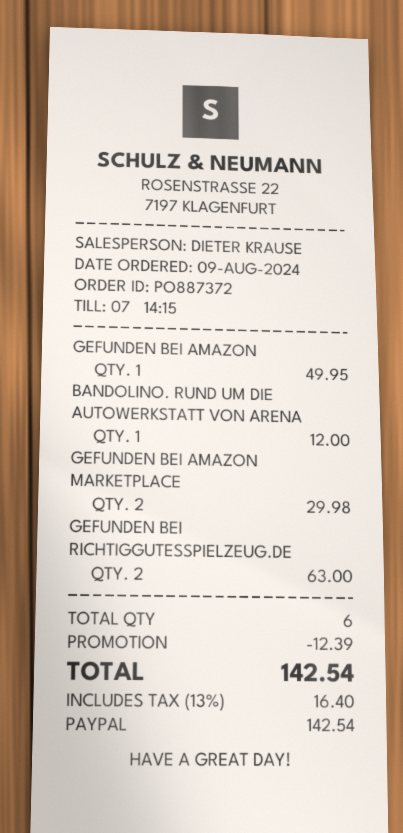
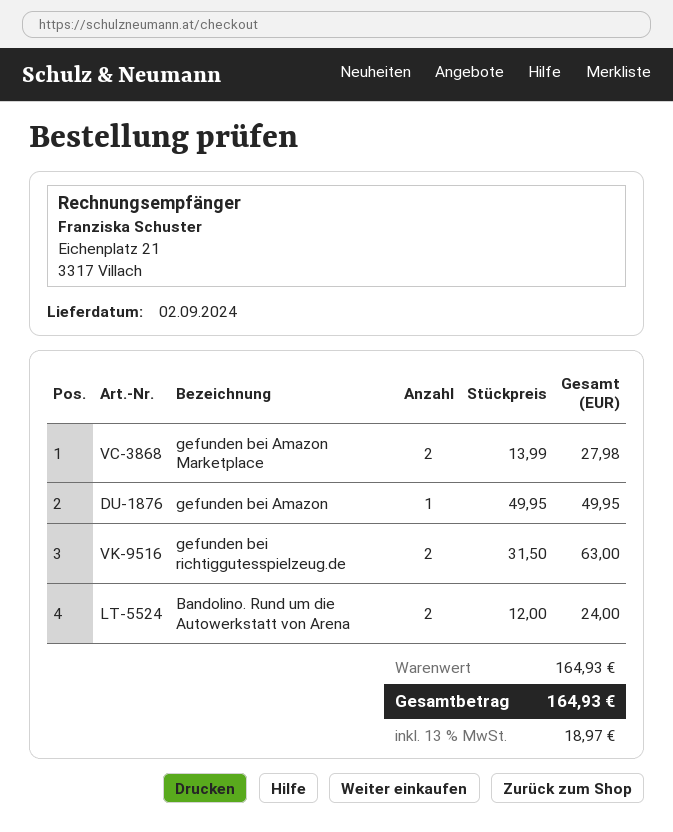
BANDOLINO. RUND UM DIE AUTOWERKSTATT VON ARENA: 1 for 12.00 -> 2 for 24.00
GEFUNDEN BEI AMAZON MARKETPLACE: 2 for 29.98 -> 2 for 27.98
discount: 12.39 -> none
tax: 13% = 16.40 -> 13% = 18.97
total: 142.54 -> 164.93

